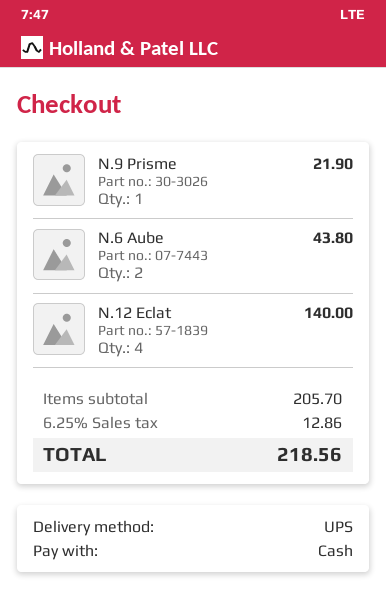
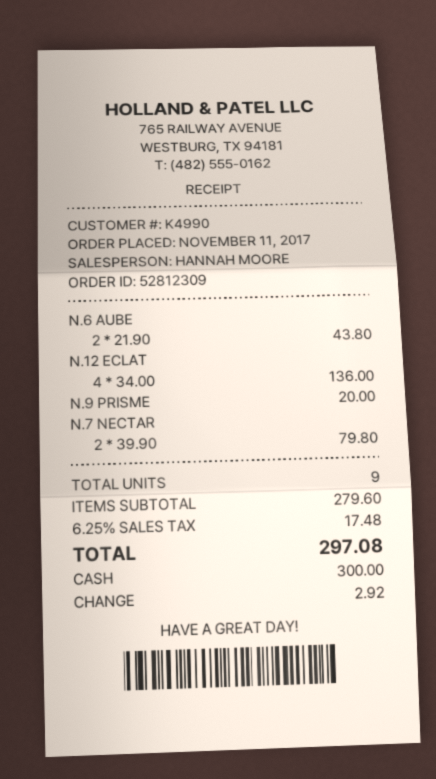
N.9 Prisme: 1 for 21.90 -> 1 for 20.00
N.12 Eclat: 4 for 140.00 -> 4 for 136.00
N.7 NECTAR: none -> 2 for 79.80
subtotal: 205.70 -> 279.60
tax: 6.25% = 12.86 -> 6.25% = 17.48
total: 218.56 -> 297.08

